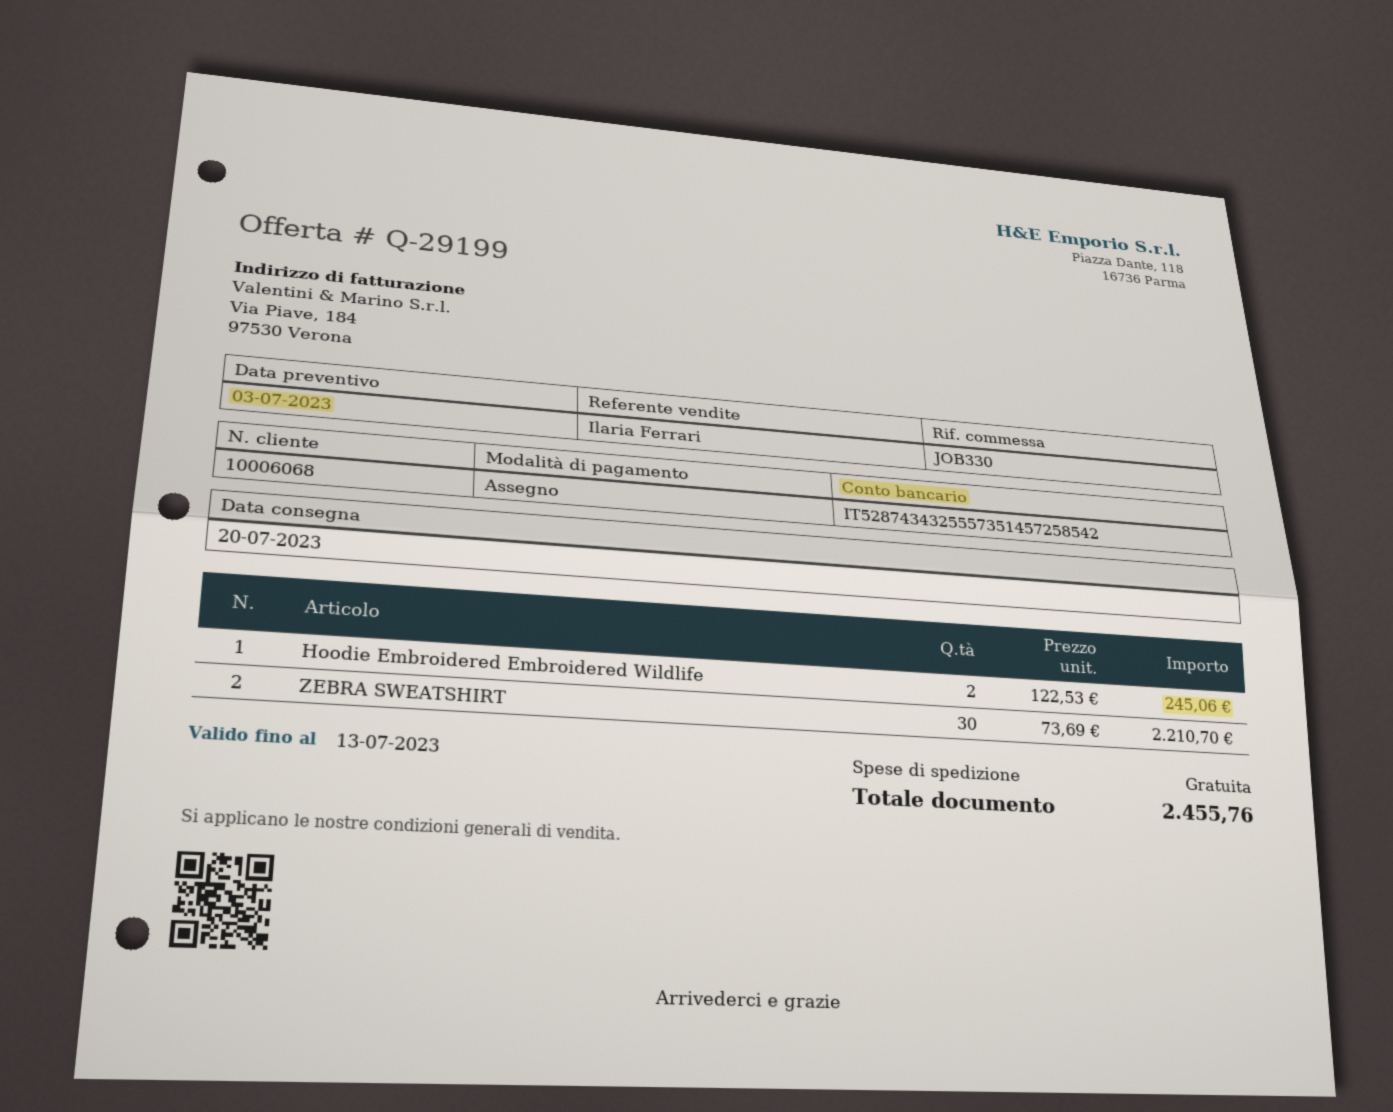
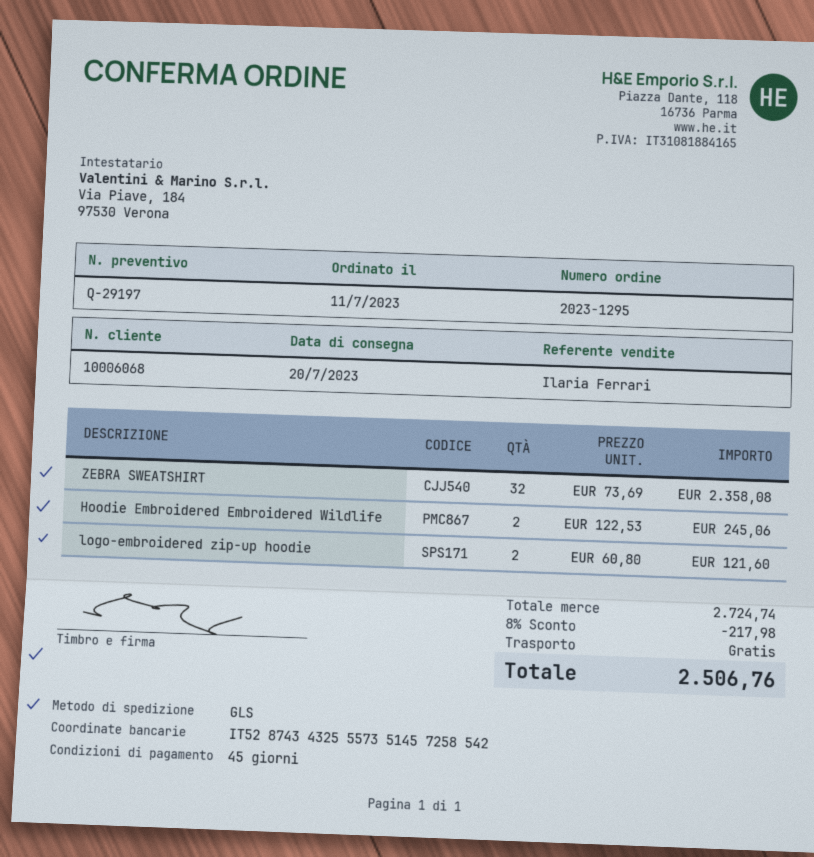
quote number: Q-29199 -> Q-29197
ZEBRA SWEATSHIRT: 30 x 73.69 = 2210.70 -> 32 x 73.69 = 2358.08
logo-embroidered zip-up hoodie: none -> 2 x 60.80 = 121.60
discount: none -> 8% = 217.98
total: 2455.76 -> 2506.76

